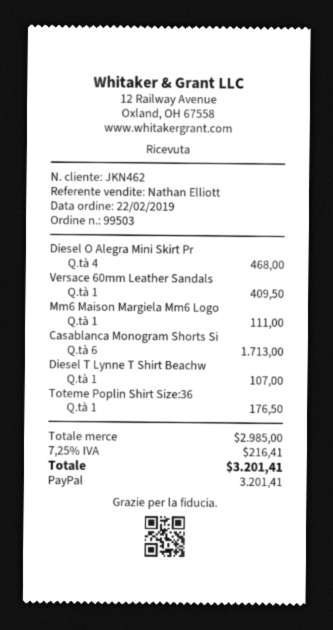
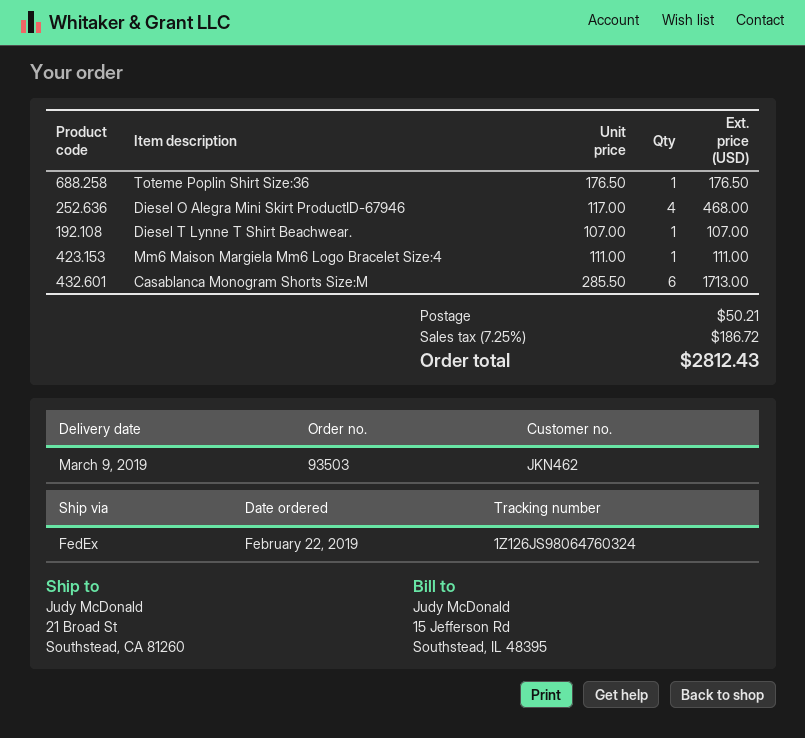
order number: 99503 -> 93503
Versace 60mm Leather Sandals: 1 for 409.50 -> none
shipping: none -> 50.21
tax: 7.25% = 216.41 -> 7.25% = 186.72
total: 3201.41 -> 2812.43

